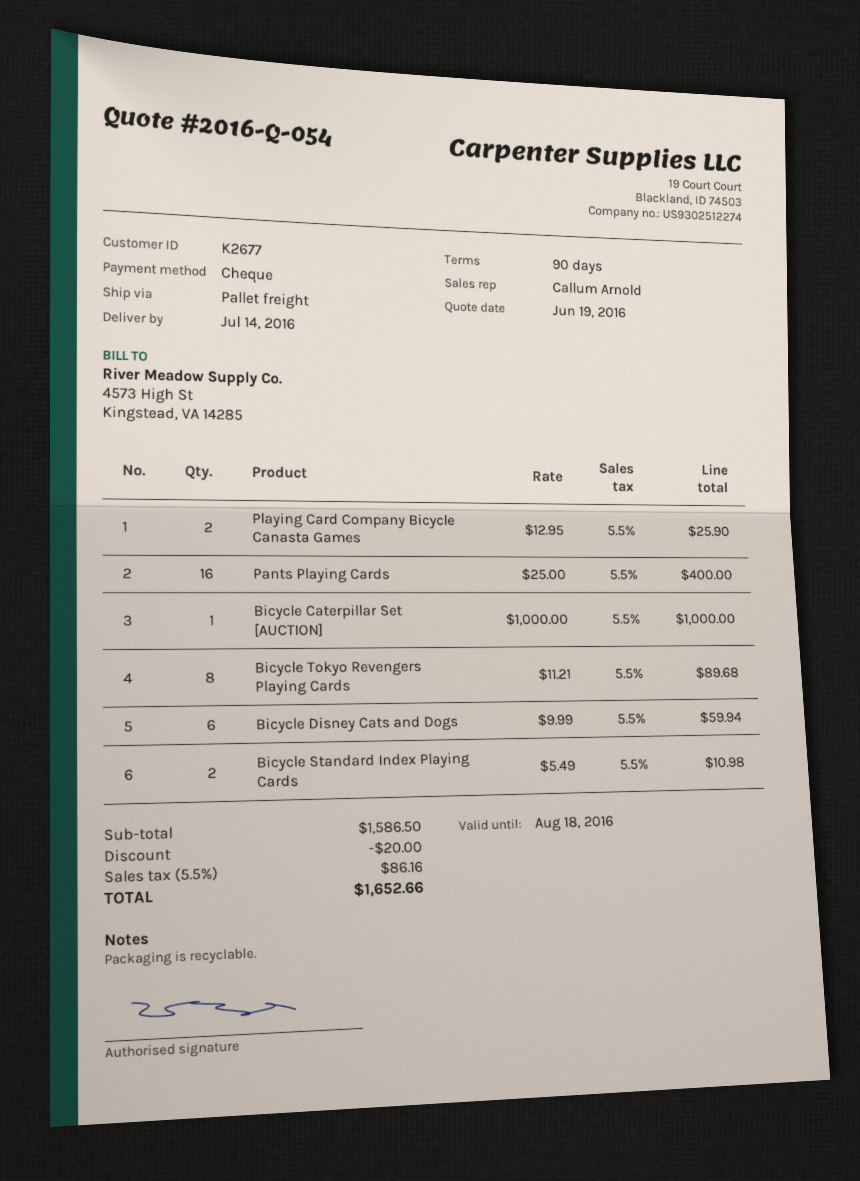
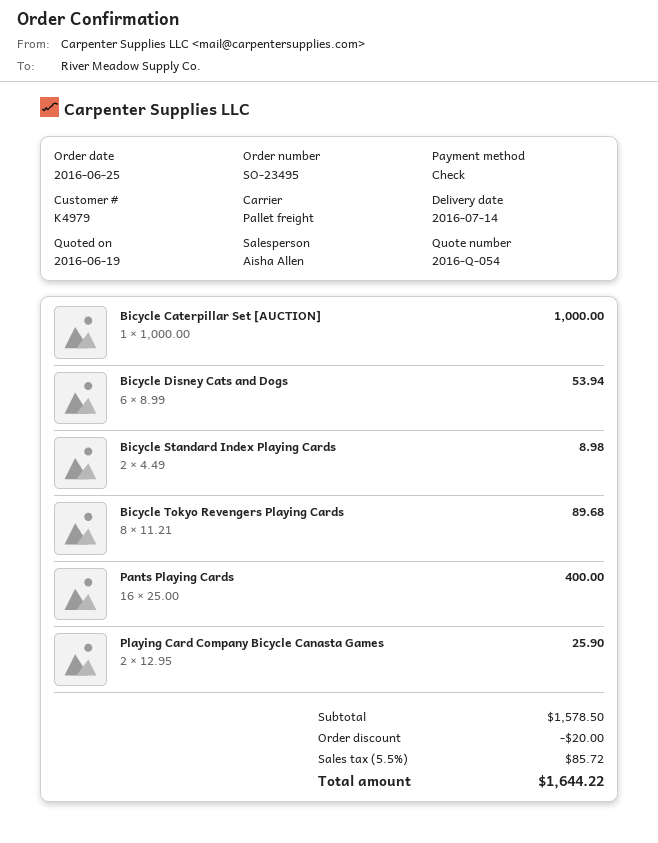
customer number: K2677 -> K4979
sales rep: Callum Arnold -> Aisha Allen
Bicycle Disney Cats and Dogs: 6 x 9.99 = 59.94 -> 6 x 8.99 = 53.94
Bicycle Standard Index Playing Cards: 2 x 5.49 = 10.98 -> 2 x 4.49 = 8.98
subtotal: 1586.50 -> 1578.50
tax: 5.5% = 86.16 -> 5.5% = 85.72
total: 1652.66 -> 1644.22

